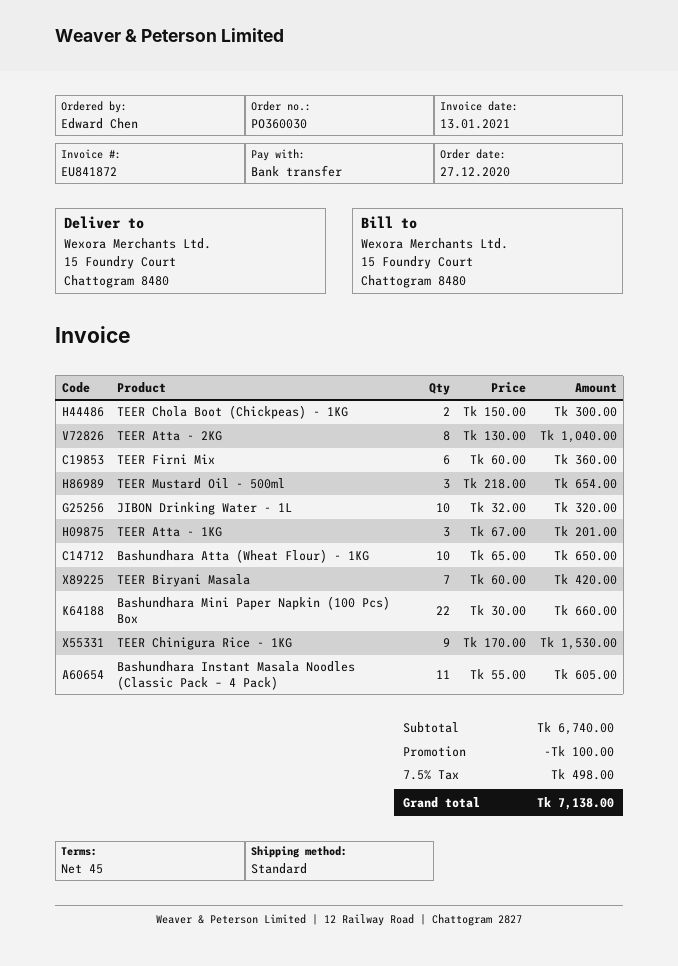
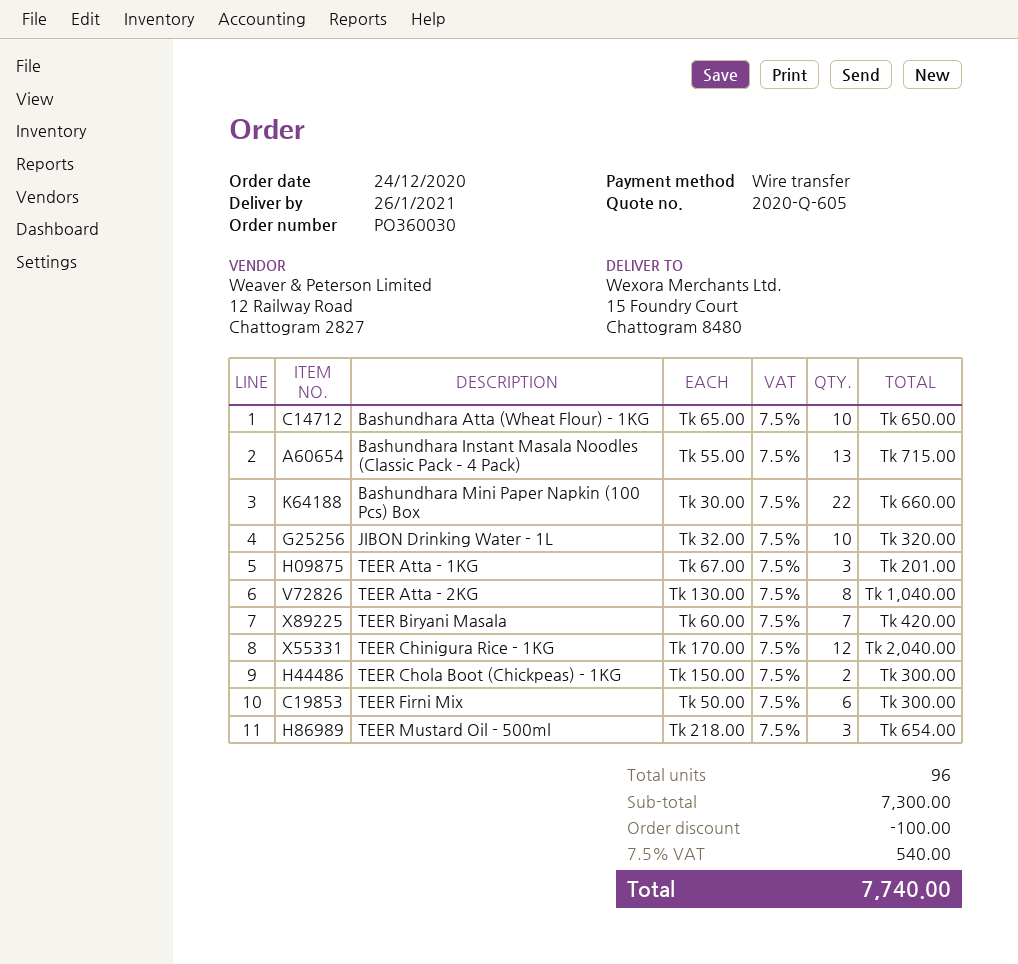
order date: 2020-12-27 -> 2020-12-24
TEER Firni Mix: 6 x 60.00 = 360.00 -> 6 x 50.00 = 300.00
TEER Chinigura Rice - 1KG: 9 x 170.00 = 1530.00 -> 12 x 170.00 = 2040.00
Bashundhara Instant Masala Noodles (Classic Pack – 4 Pack): 11 x 55.00 = 605.00 -> 13 x 55.00 = 715.00
subtotal: 6740.00 -> 7300.00
tax: 7.5% = 498.00 -> 7.5% = 540.00
total: 7138.00 -> 7740.00

